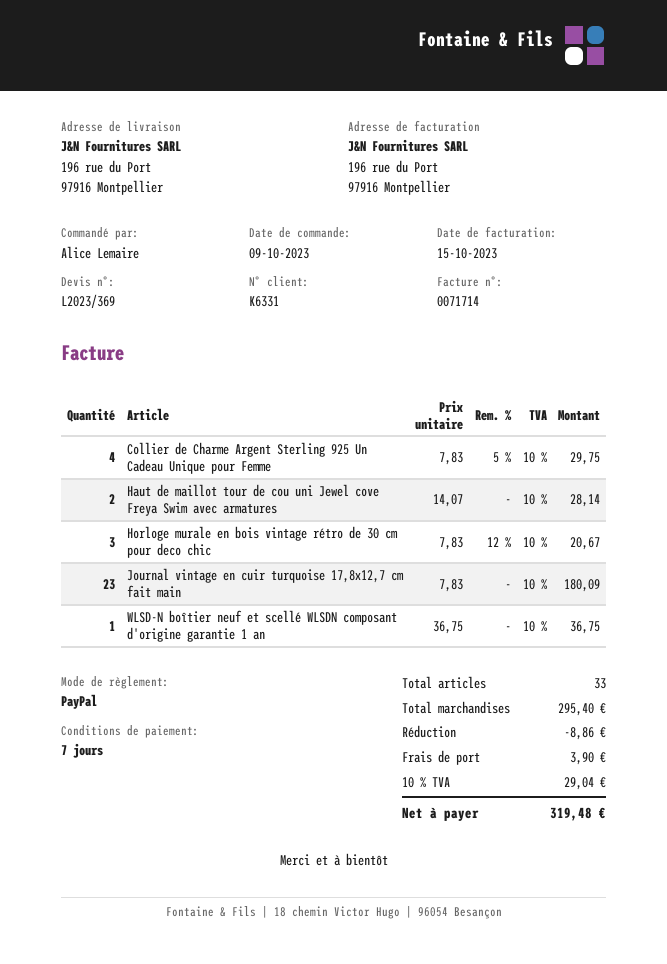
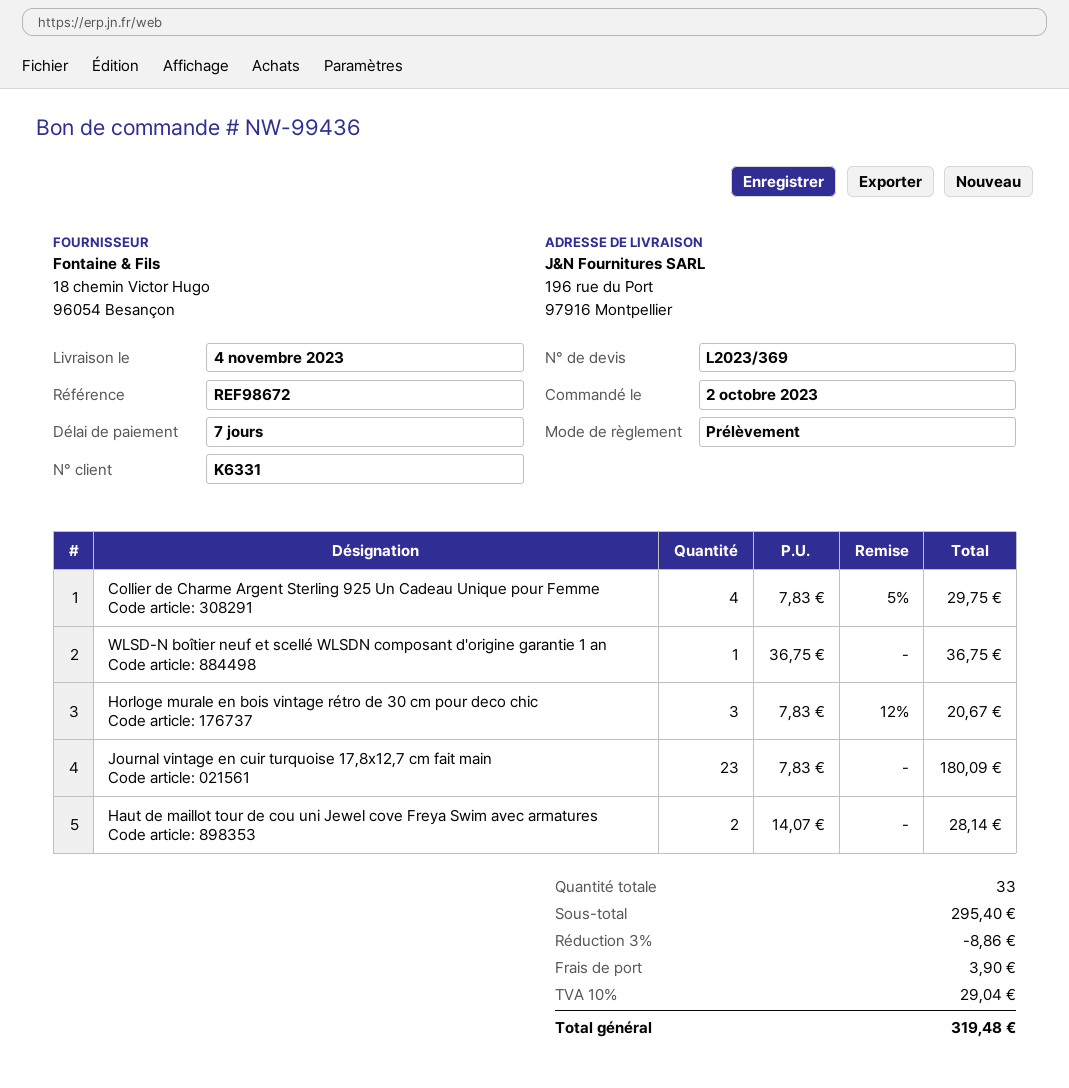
order date: 2023-10-09 -> 2023-10-02
payment method: PayPal -> direct debit

